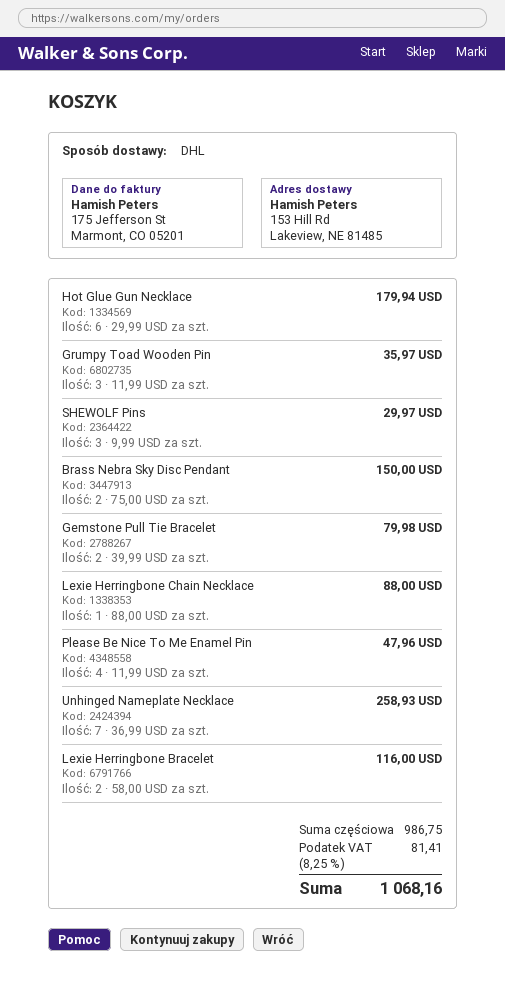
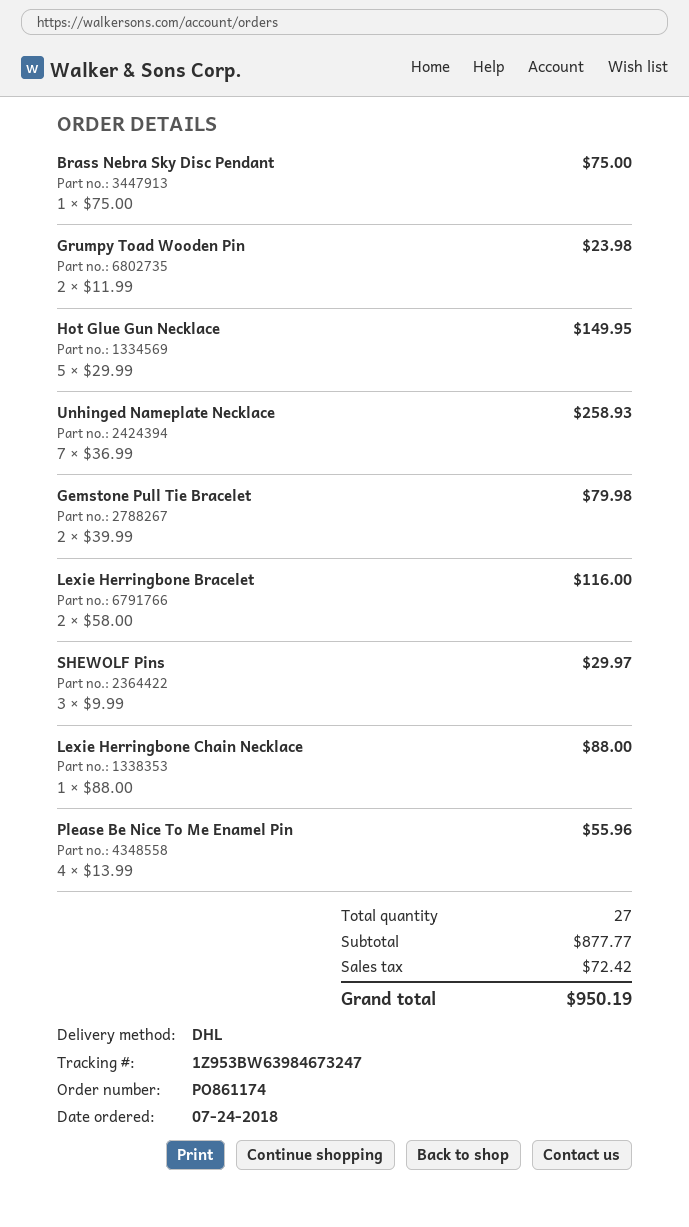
Hot Glue Gun Necklace: 6 x 29.99 = 179.94 -> 5 x 29.99 = 149.95
Grumpy Toad Wooden Pin: 3 x 11.99 = 35.97 -> 2 x 11.99 = 23.98
Brass Nebra Sky Disc Pendant: 2 x 75.00 = 150.00 -> 1 x 75.00 = 75.00
Please Be Nice To Me Enamel Pin: 4 x 11.99 = 47.96 -> 4 x 13.99 = 55.96
subtotal: 986.75 -> 877.77
tax: 81.41 -> 72.42
total: 1068.16 -> 950.19

